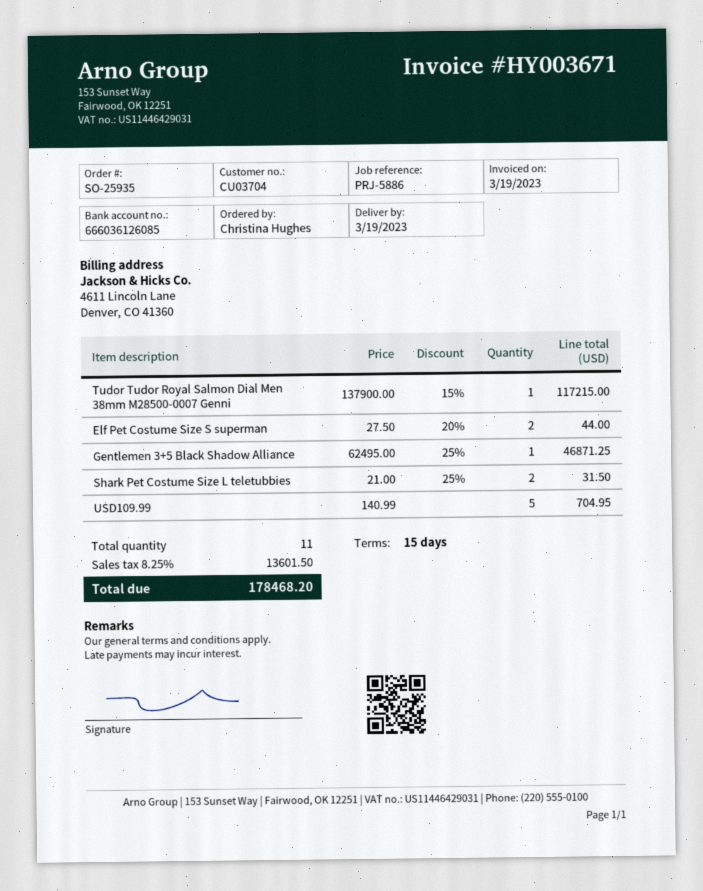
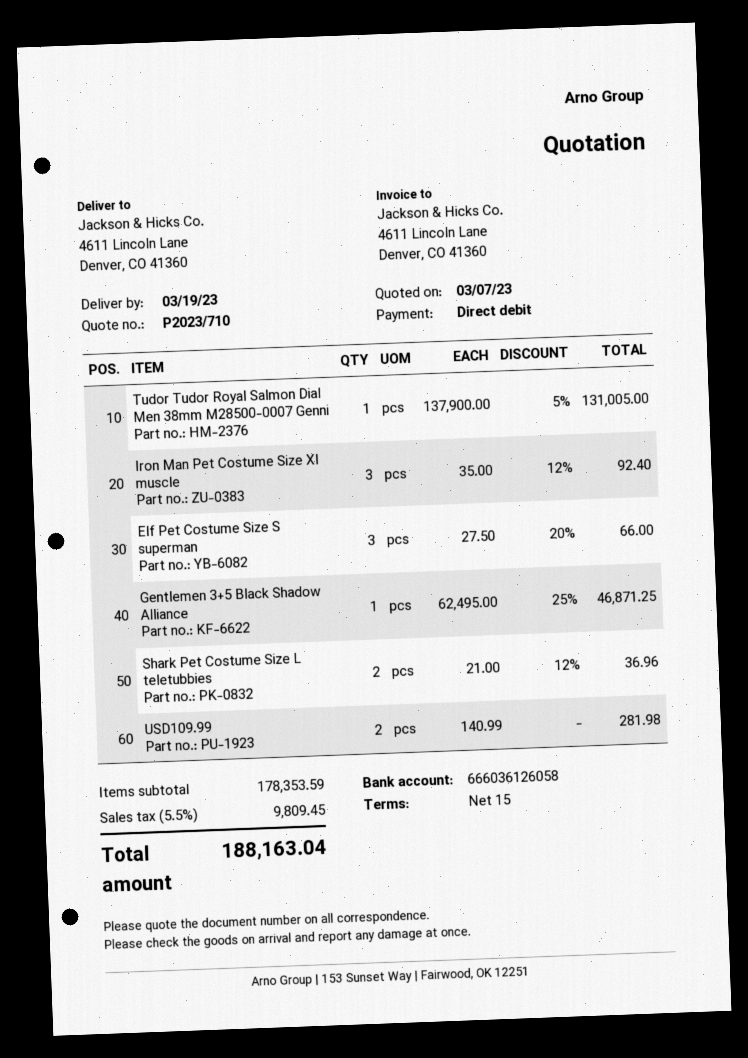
bank account: 666036126085 -> 666036126058
Tudor Tudor Royal Salmon Dial Men 38mm M28500-0007 Genni: 1 x 137900.00 - 15% = 117215.00 -> 1 x 137900.00 - 5% = 131005.00
Elf Pet Costume Size S superman: 2 x 27.50 - 20% = 44.00 -> 3 x 27.50 - 20% = 66.00
Shark Pet Costume Size L teletubbies: 2 x 21.00 - 25% = 31.50 -> 2 x 21.00 - 12% = 36.96
USD109.99: 5 x 140.99 = 704.95 -> 2 x 140.99 = 281.98
Iron Man Pet Costume Size Xl muscle: none -> 3 x 35.00 - 12% = 92.40
tax: 8.25% = 13601.50 -> 5.5% = 9809.45
total: 178468.20 -> 188163.04

